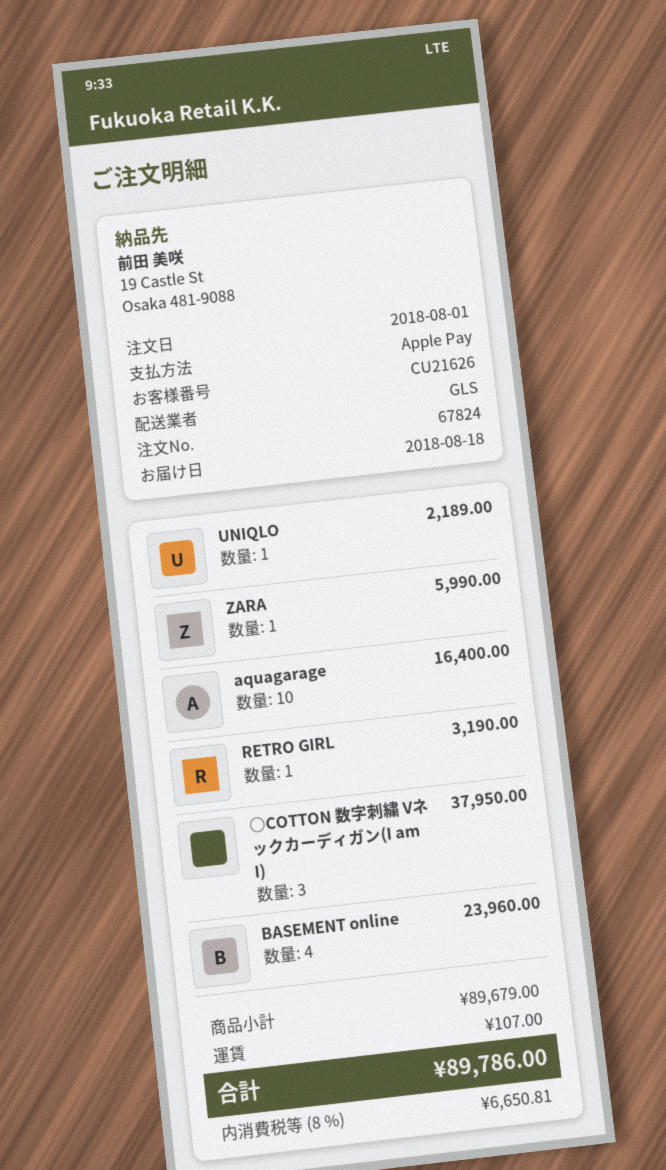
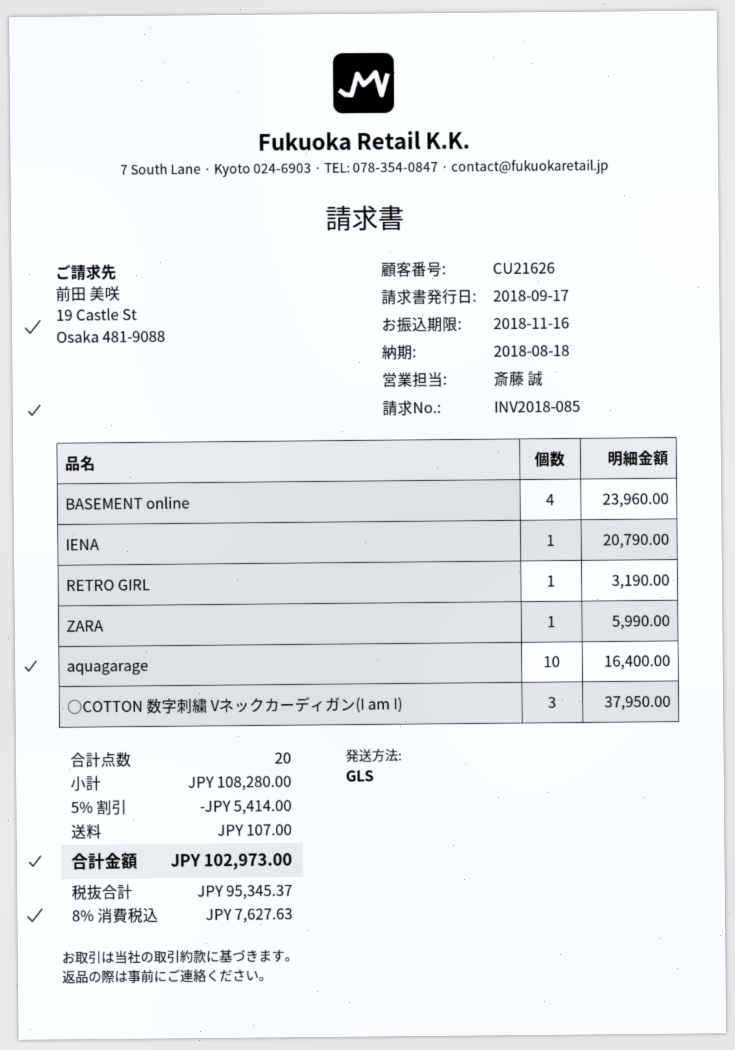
UNIQLO: 1 for 2189.00 -> none
IENA: none -> 1 for 20790.00
subtotal: 89679.00 -> 108280.00
discount: none -> 5% = 5414.00
tax: 8% = 6650.81 -> 8% = 7627.63
total: 89786.00 -> 102973.00

